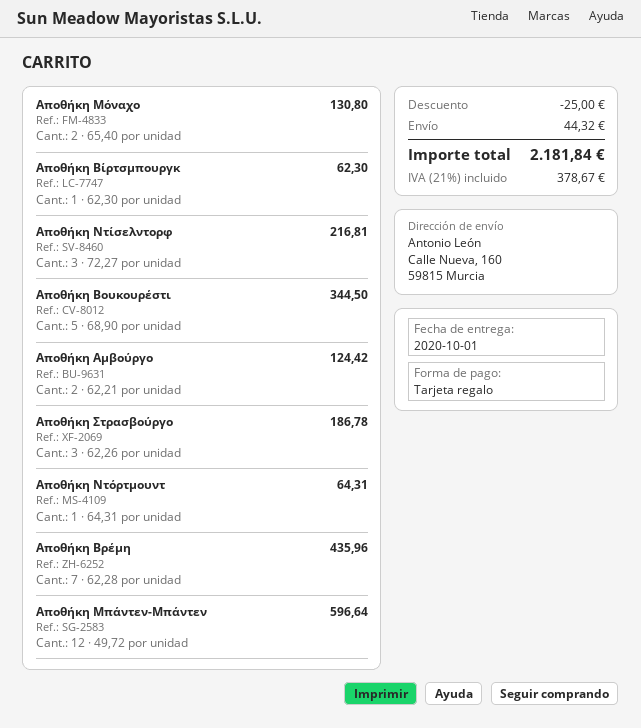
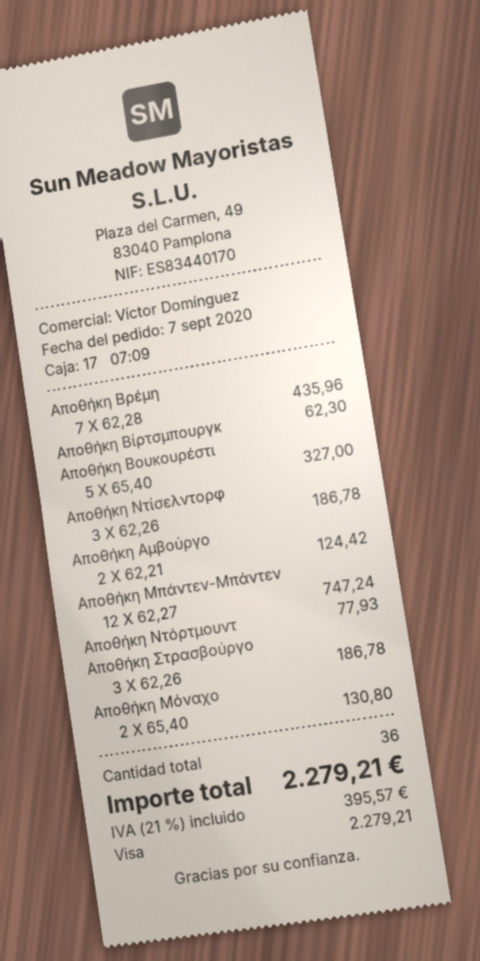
payment method: gift card -> Visa
Αποθήκη Ντίσελντορφ: 3 x 72.27 = 216.81 -> 3 x 62.26 = 186.78
Αποθήκη Βουκουρέστι: 5 x 68.90 = 344.50 -> 5 x 65.40 = 327.00
Αποθήκη Ντόρτμουντ: 1 x 64.31 = 64.31 -> 1 x 77.93 = 77.93
Αποθήκη Μπάντεν-Μπάντεν: 12 x 49.72 = 596.64 -> 12 x 62.27 = 747.24
discount: 25.00 -> none
shipping: 44.32 -> none
tax: 21% = 378.67 -> 21% = 395.57
total: 2181.84 -> 2279.21

